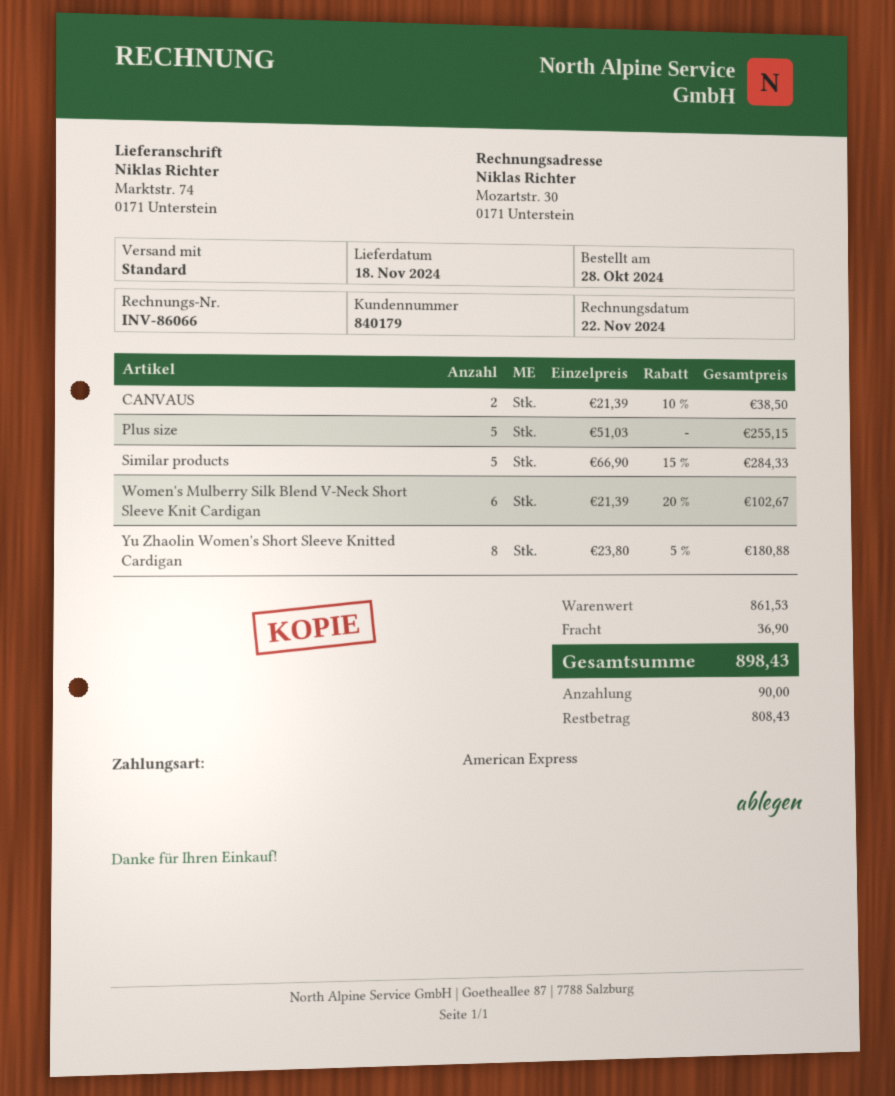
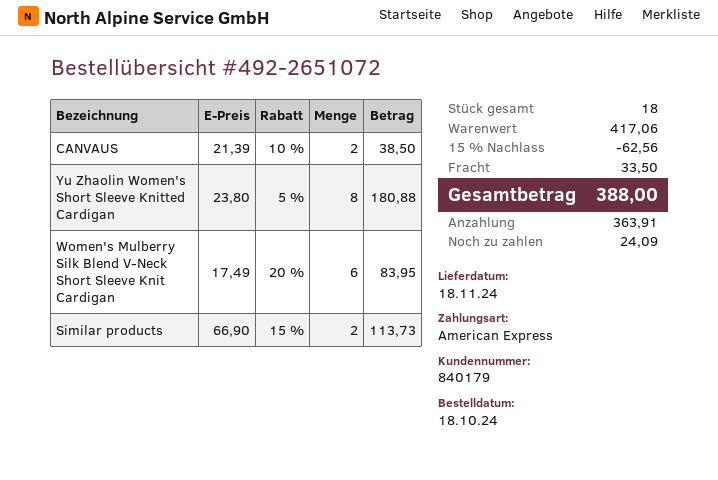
order date: 2024-10-28 -> 2024-10-18
Plus size: 5 x 51.03 = 255.15 -> none
Similar products: 5 x 66.90 - 15% = 284.33 -> 2 x 66.90 - 15% = 113.73
Women's Mulberry Silk Blend V-Neck Short Sleeve Knit Cardigan: 6 x 21.39 - 20% = 102.67 -> 6 x 17.49 - 20% = 83.95
subtotal: 861.53 -> 417.06
discount: none -> 15% = 62.56
shipping: 36.90 -> 33.50
total: 898.43 -> 388.00
deposit: 90.00 -> 363.91
balance: 808.43 -> 24.09

